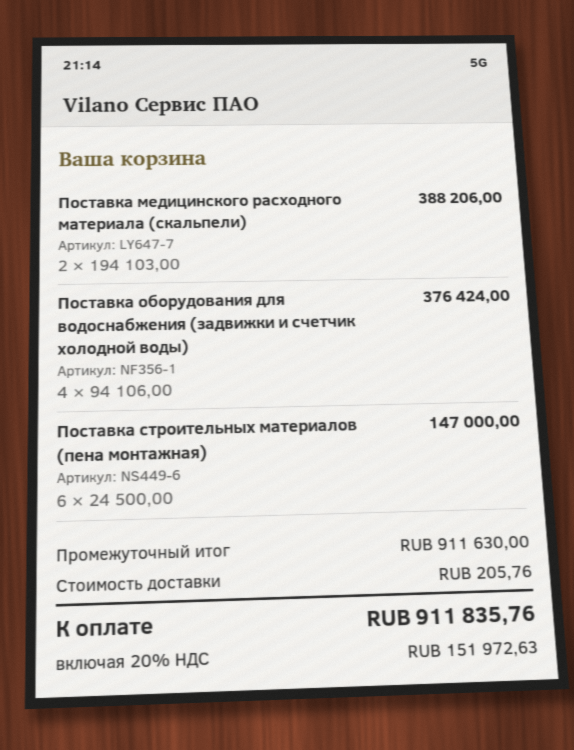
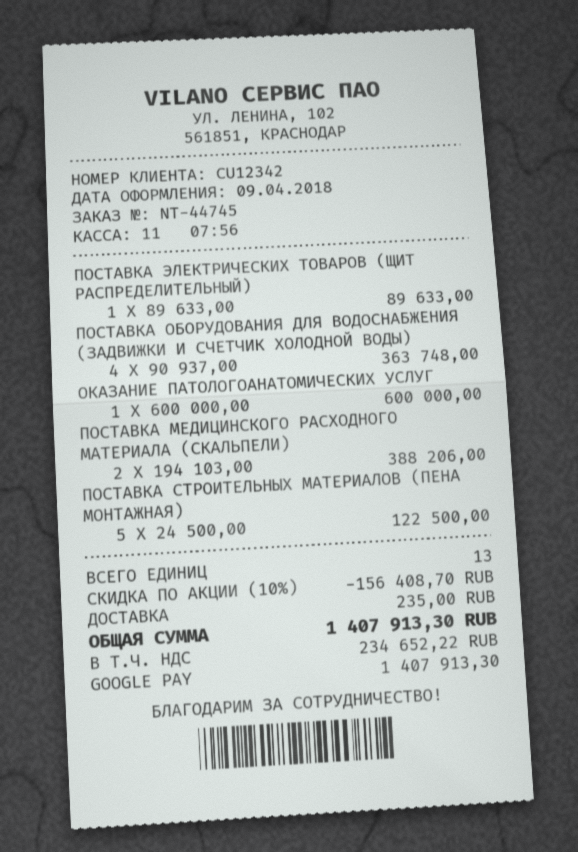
Поставка оборудования для водоснабжения (задвижки и счетчик холодной воды): 4 x 94106.00 = 376424.00 -> 4 x 90937.00 = 363748.00
Поставка строительных материалов (пена монтажная): 6 x 24500.00 = 147000.00 -> 5 x 24500.00 = 122500.00
ПОСТАВКА ЭЛЕКТРИЧЕСКИХ ТОВАРОВ (ЩИТ РАСПРЕДЕЛИТЕЛЬНЫЙ): none -> 1 x 89633.00 = 89633.00
ОКАЗАНИЕ ПАТОЛОГОАНАТОМИЧЕСКИХ УСЛУГ: none -> 1 x 600000.00 = 600000.00
discount: none -> 10% = 156408.70
shipping: 205.76 -> 235.00
tax: 151972.63 -> 234652.22
total: 911835.76 -> 1407913.30

